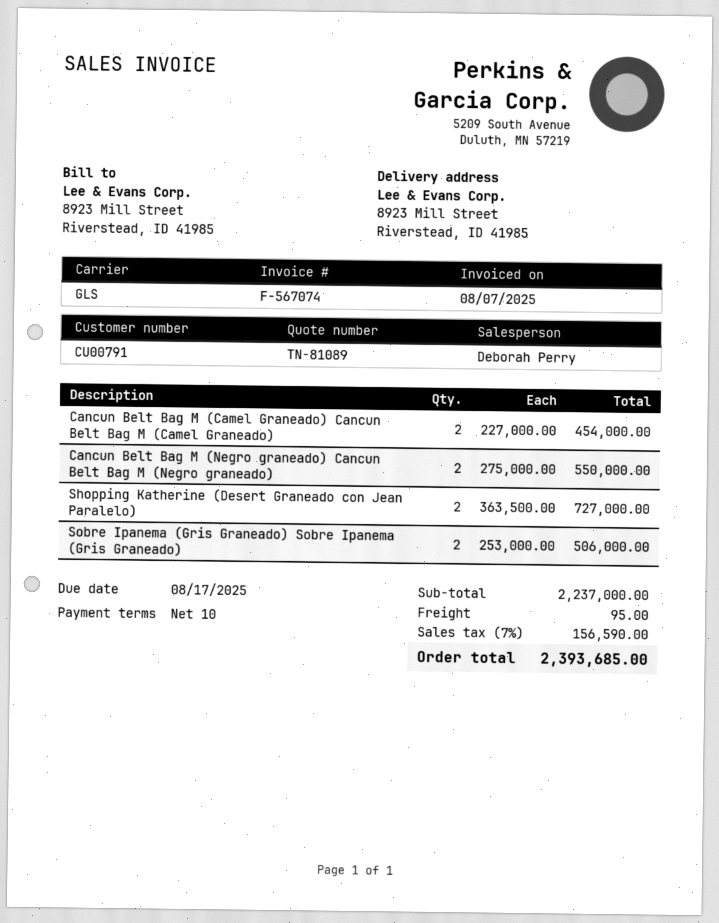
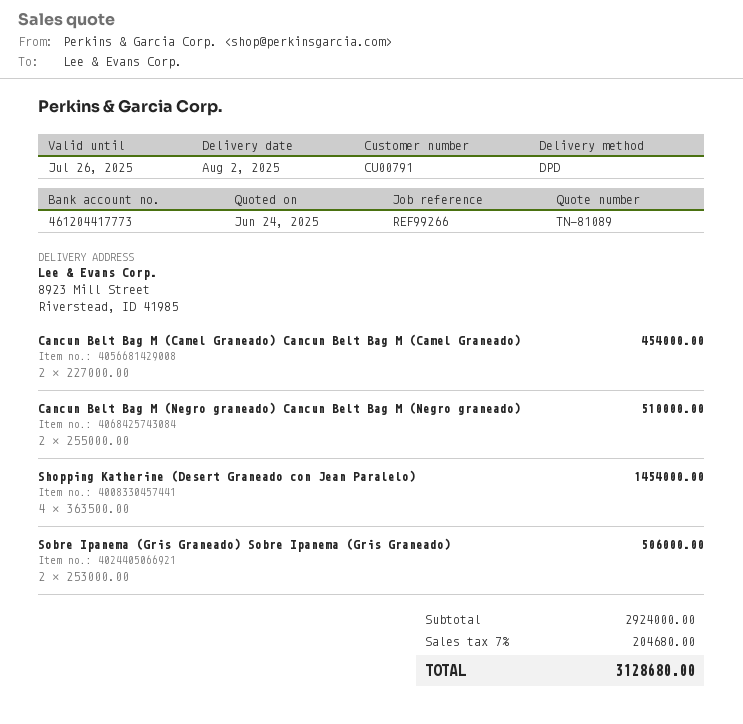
shipping method: GLS -> DPD
Cancun Belt Bag M (Negro graneado) Cancun Belt Bag M (Negro graneado): 2 x 275000.00 = 550000.00 -> 2 x 255000.00 = 510000.00
Shopping Katherine (Desert Graneado con Jean Paralelo): 2 x 363500.00 = 727000.00 -> 4 x 363500.00 = 1454000.00
subtotal: 2237000.00 -> 2924000.00
shipping: 95.00 -> none
tax: 7% = 156590.00 -> 7% = 204680.00
total: 2393685.00 -> 3128680.00

